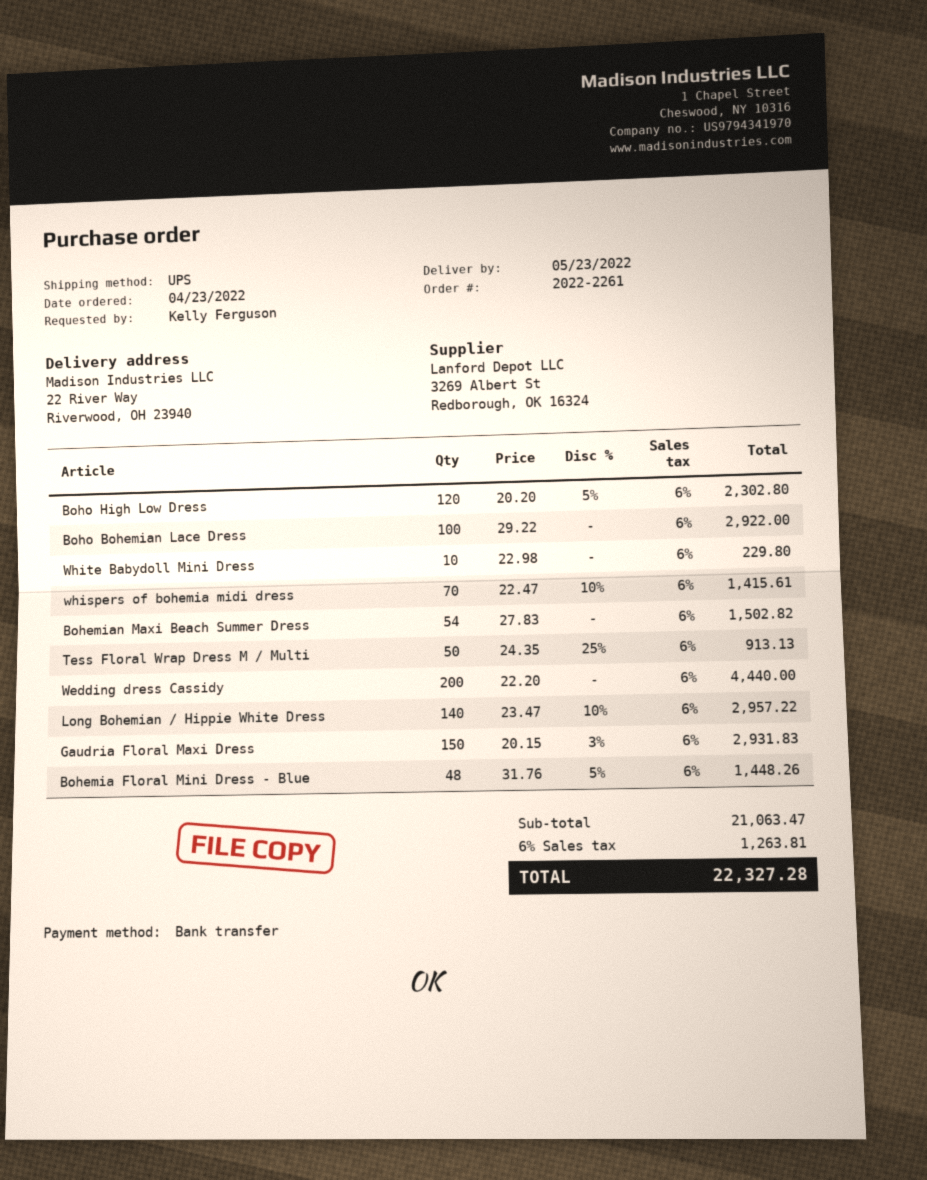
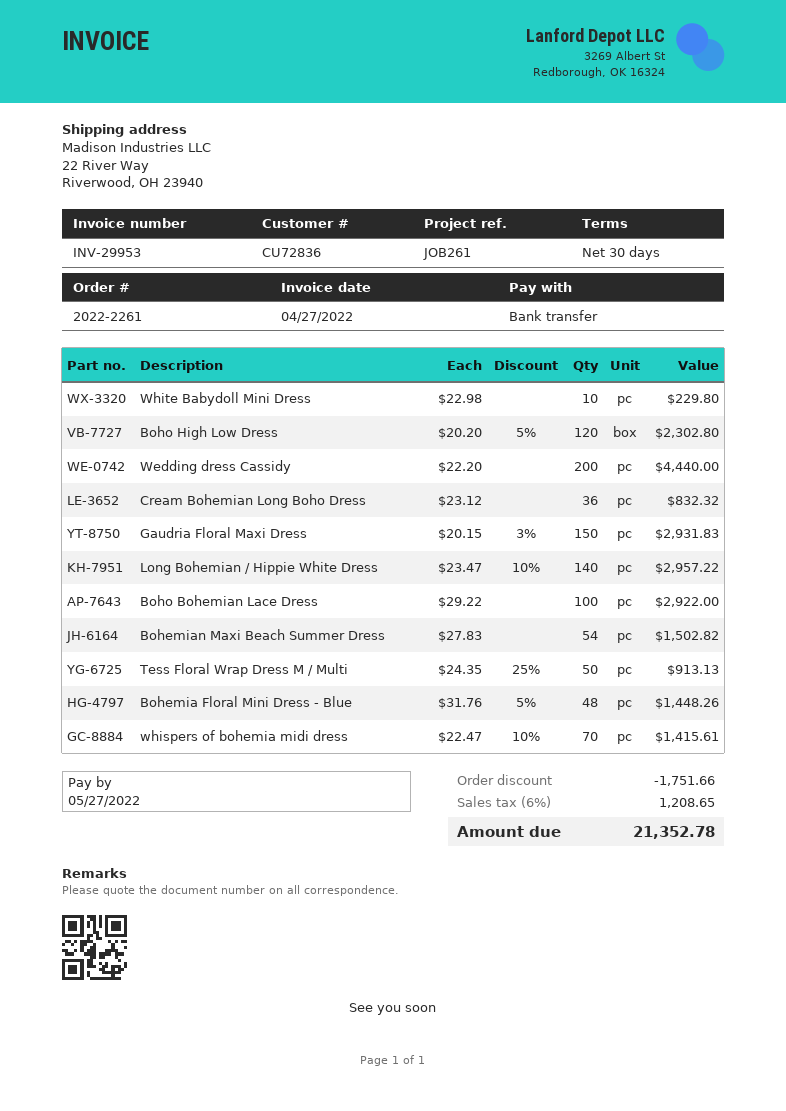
Cream Bohemian Long Boho Dress: none -> 36 x 23.12 = 832.32
discount: none -> 1751.66
tax: 6% = 1263.81 -> 6% = 1208.65
total: 22327.28 -> 21352.78

